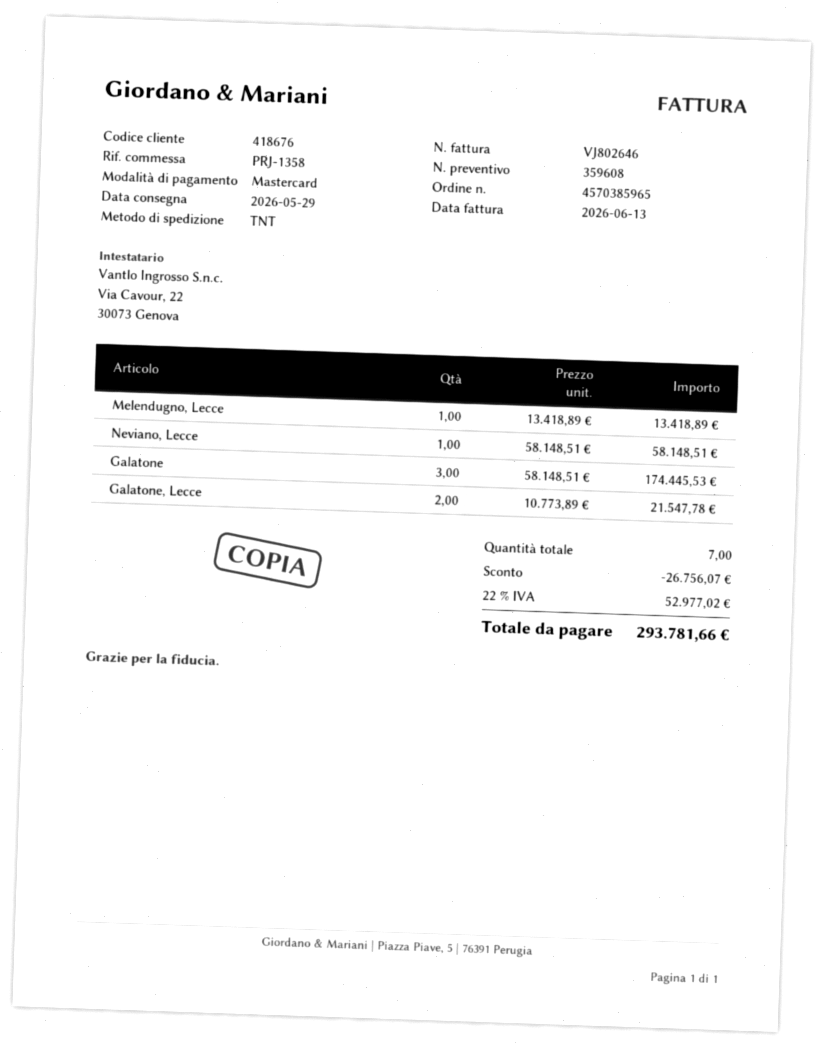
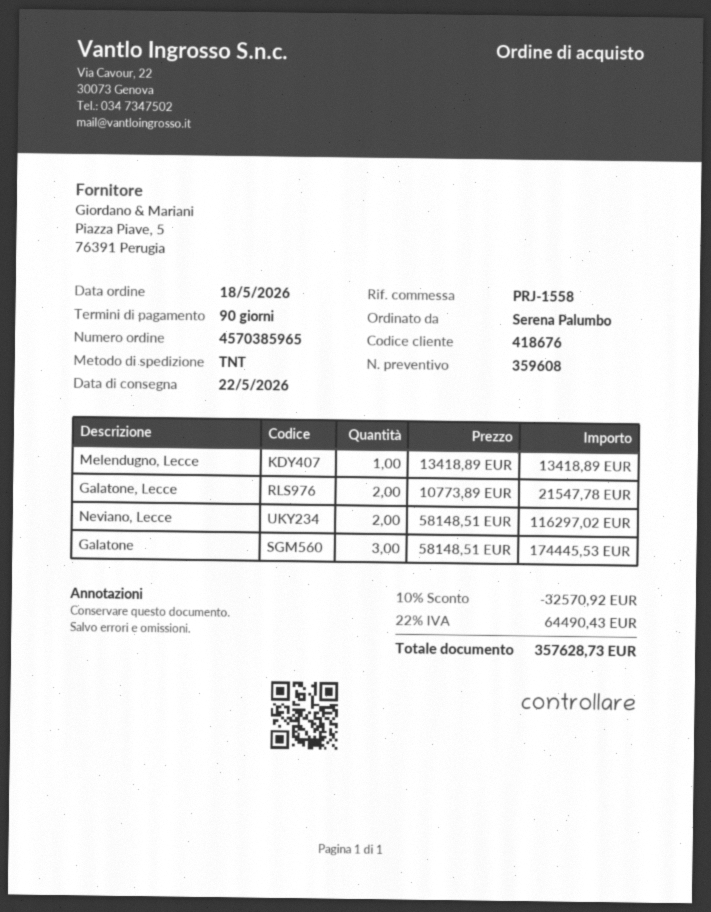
delivery date: 2026-05-29 -> 2026-05-22
reference: PRJ-1358 -> PRJ-1558
Neviano, Lecce: 1 x 58148.51 = 58148.51 -> 2 x 58148.51 = 116297.02
discount: 26756.07 -> 32570.92
tax: 22% = 52977.02 -> 22% = 64490.43
total: 293781.66 -> 357628.73

